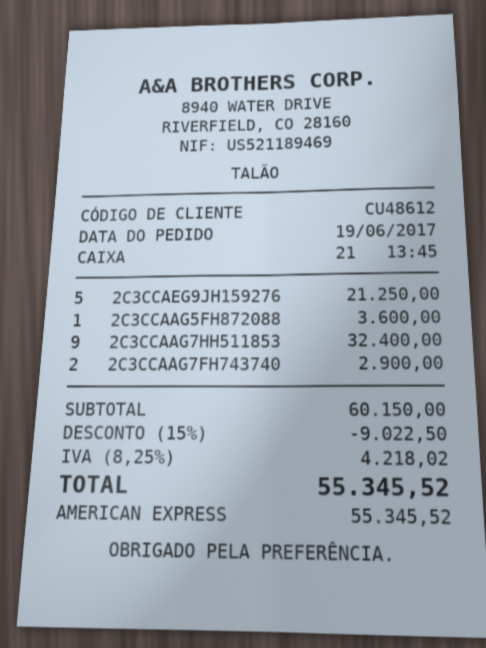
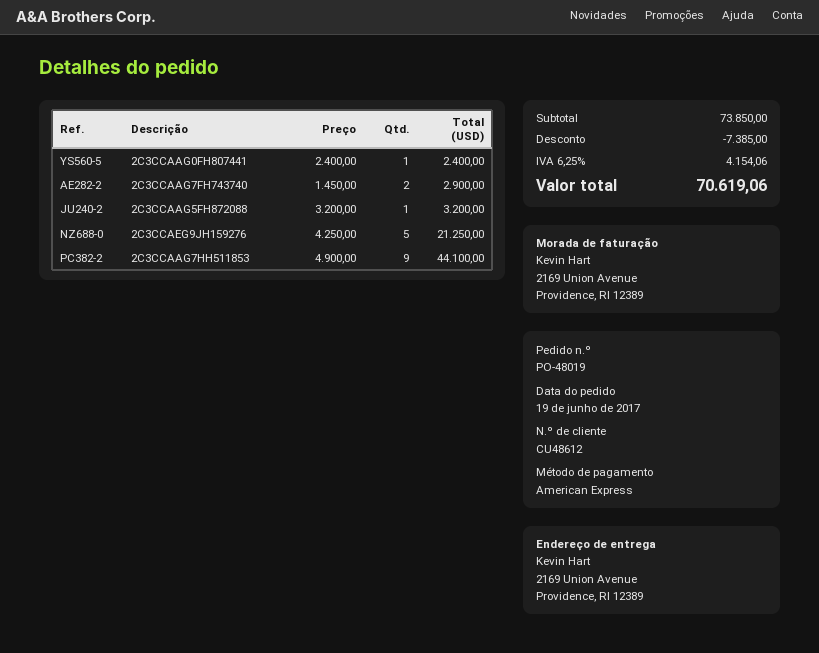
2C3CCAAG5FH872088: 1 for 3600.00 -> 1 for 3200.00
2C3CCAAG7HH511853: 9 for 32400.00 -> 9 for 44100.00
2C3CCAAG0FH807441: none -> 1 for 2400.00
subtotal: 60150.00 -> 73850.00
discount: 9022.50 -> 7385.00
tax: 8.25% = 4218.02 -> 6.25% = 4154.06
total: 55345.52 -> 70619.06

